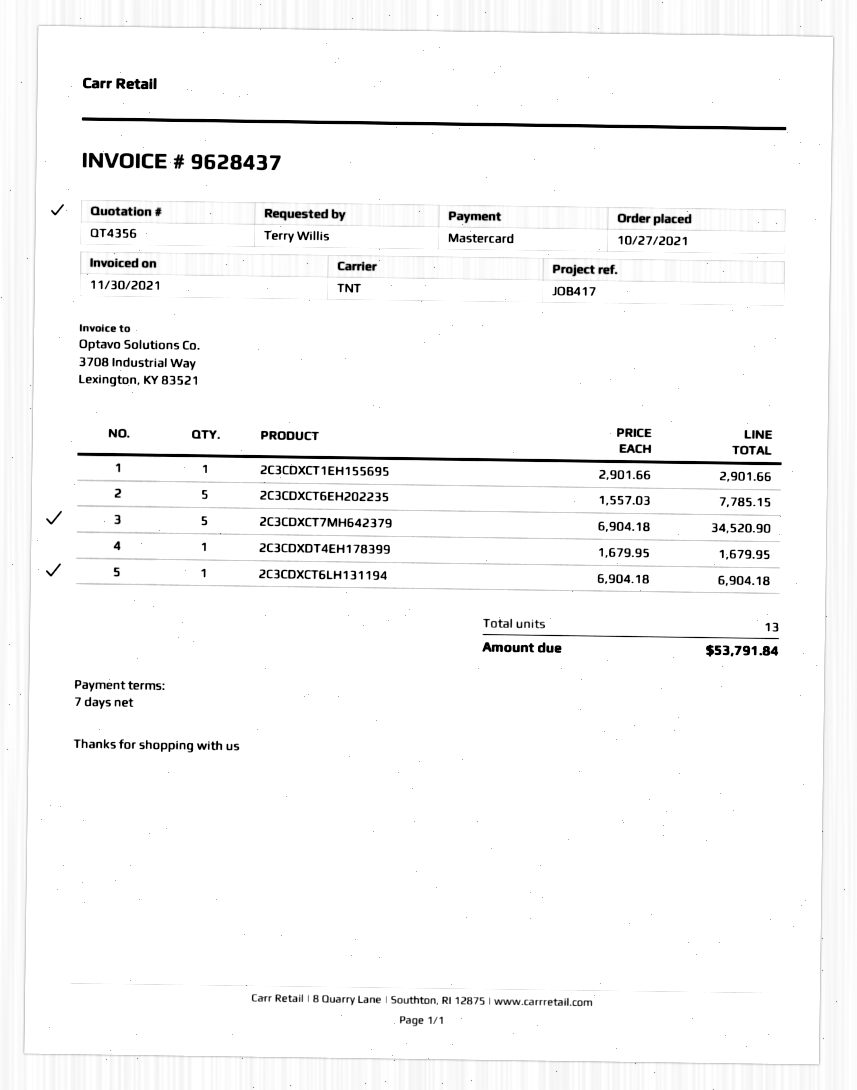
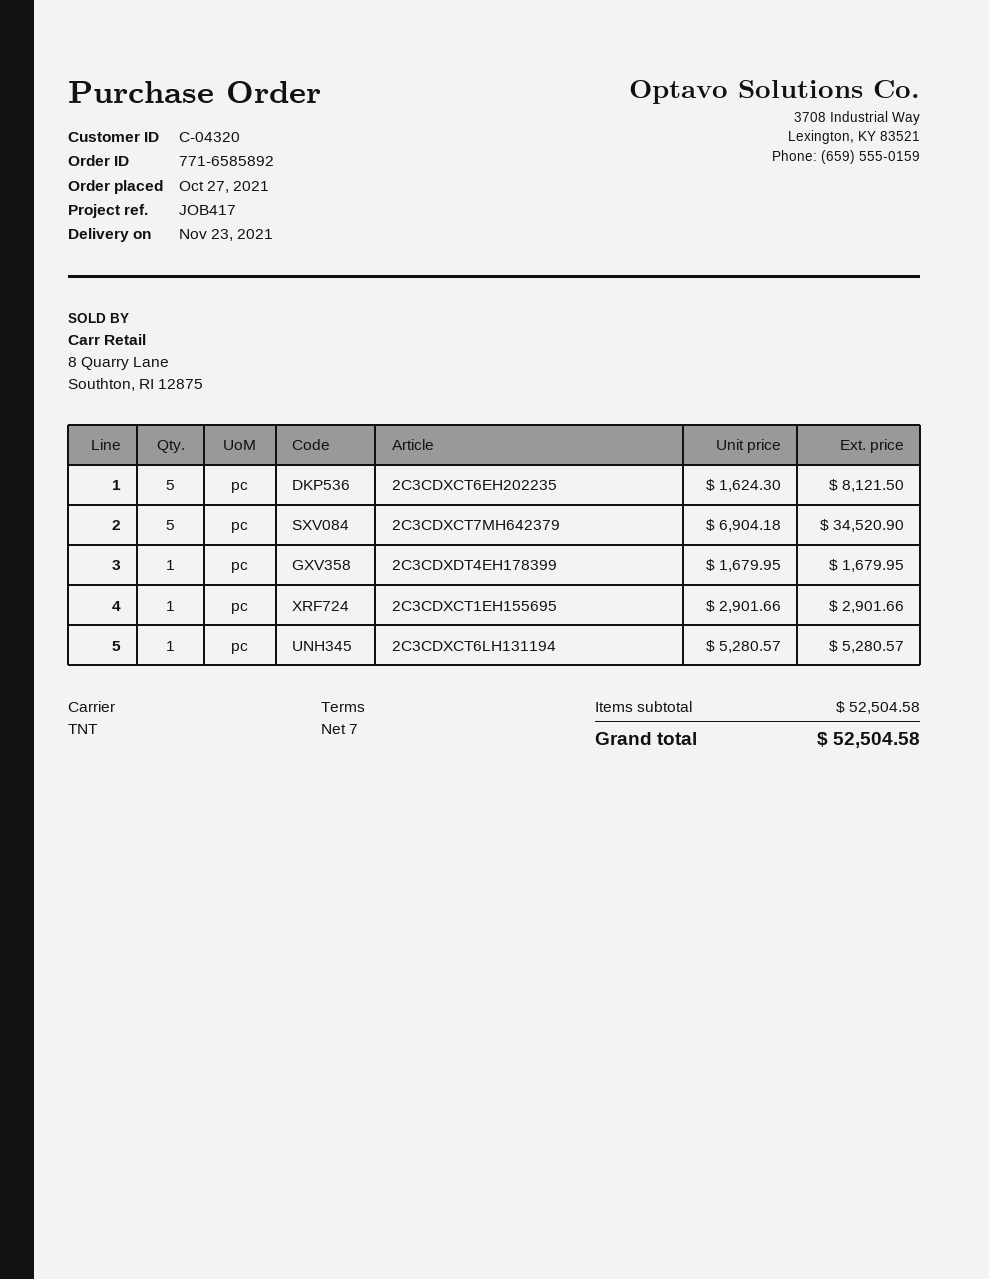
2C3CDXCT6EH202235: 5 x 1557.03 = 7785.15 -> 5 x 1624.30 = 8121.50
2C3CDXCT6LH131194: 1 x 6904.18 = 6904.18 -> 1 x 5280.57 = 5280.57
total: 53791.84 -> 52504.58

